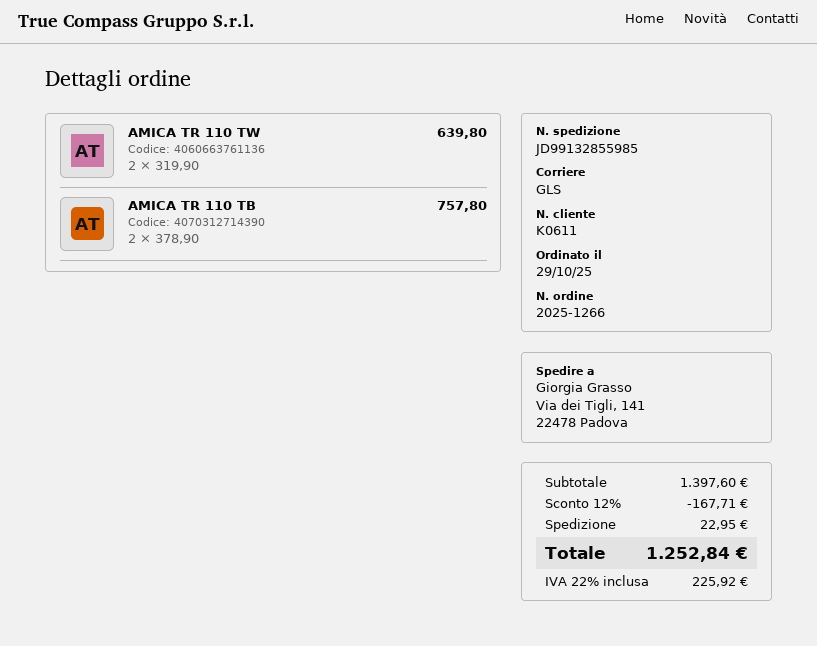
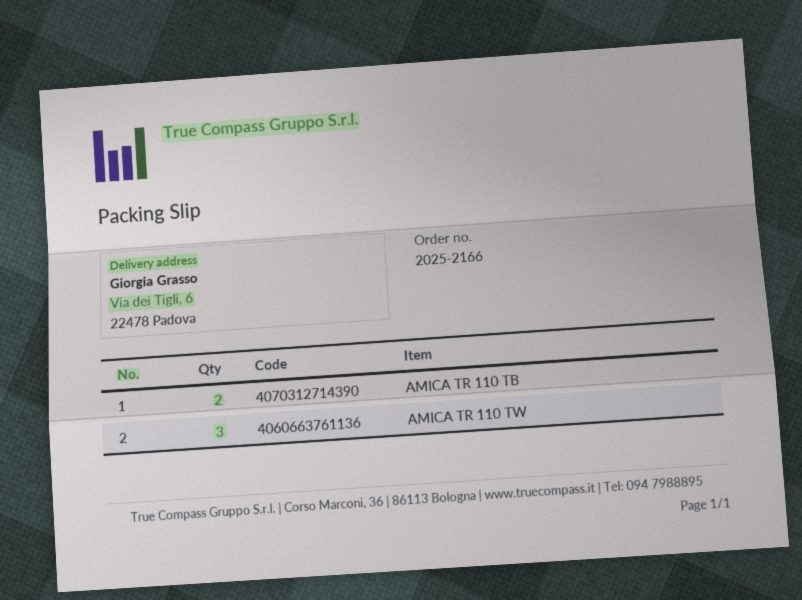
order number: 2025-1266 -> 2025-2166
ship to: Via dei Tigli, 141, 22478 Padova -> Via dei Tigli, 6, 22478 Padova
AMICA TR 110 TW: 2 -> 3

